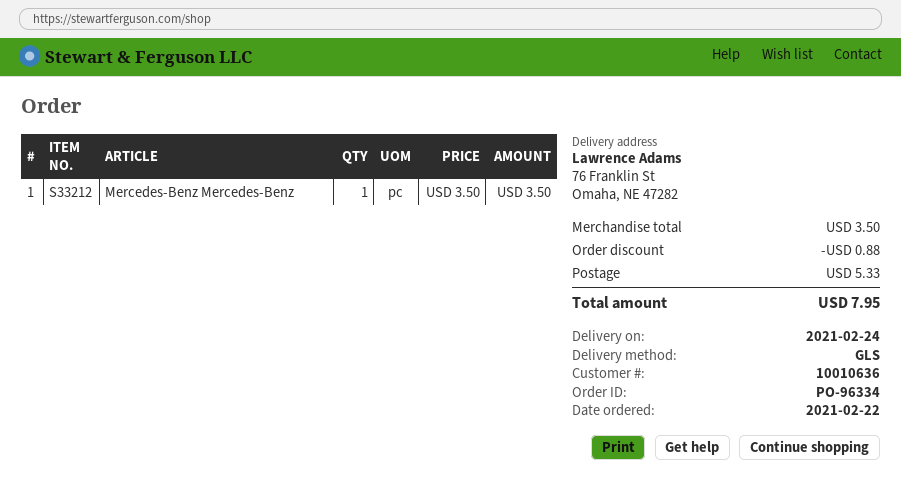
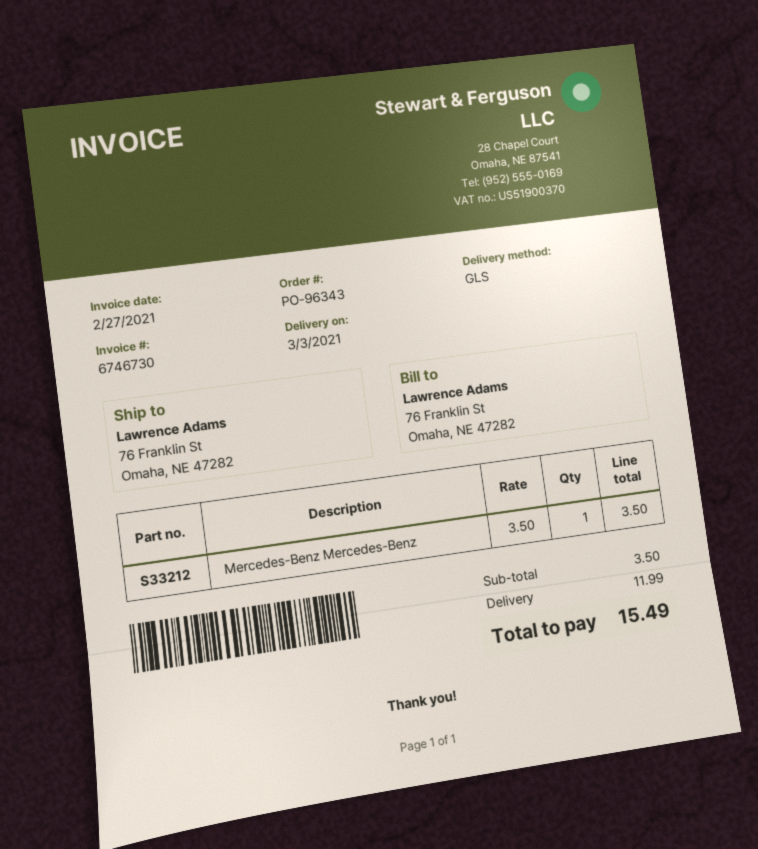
order number: PO-96334 -> PO-96343
delivery date: 2021-02-24 -> 2021-03-03
discount: 0.88 -> none
shipping: 5.33 -> 11.99
total: 7.95 -> 15.49

